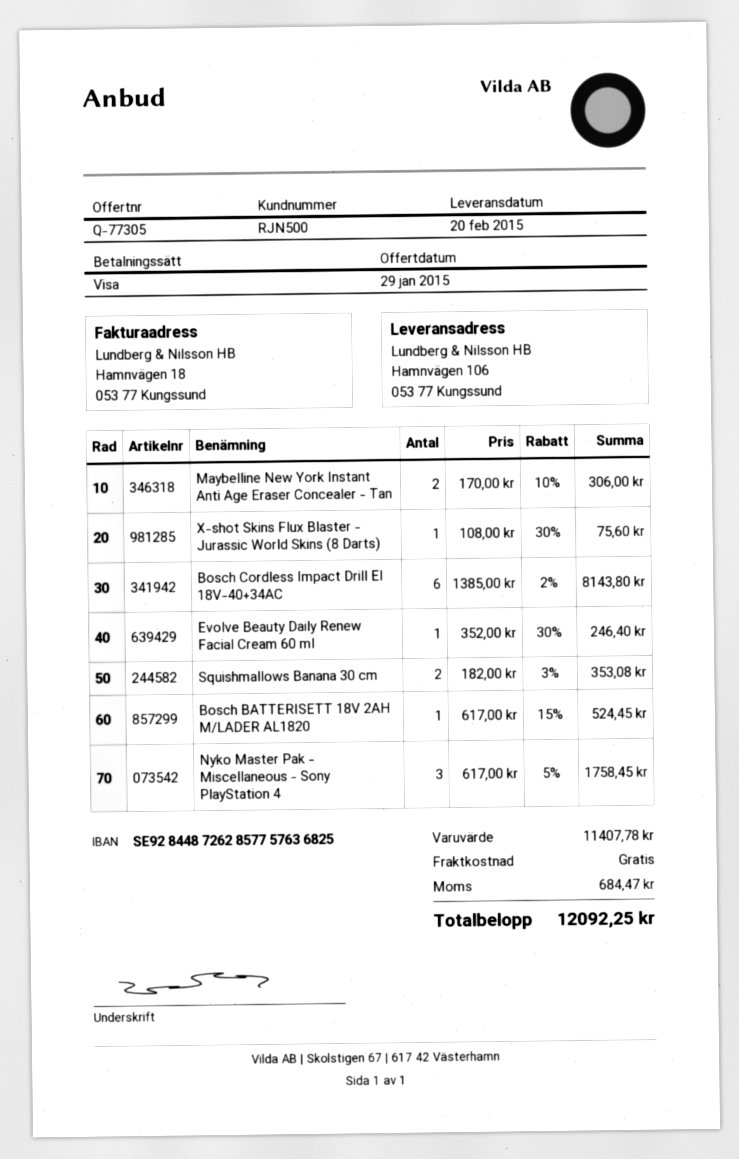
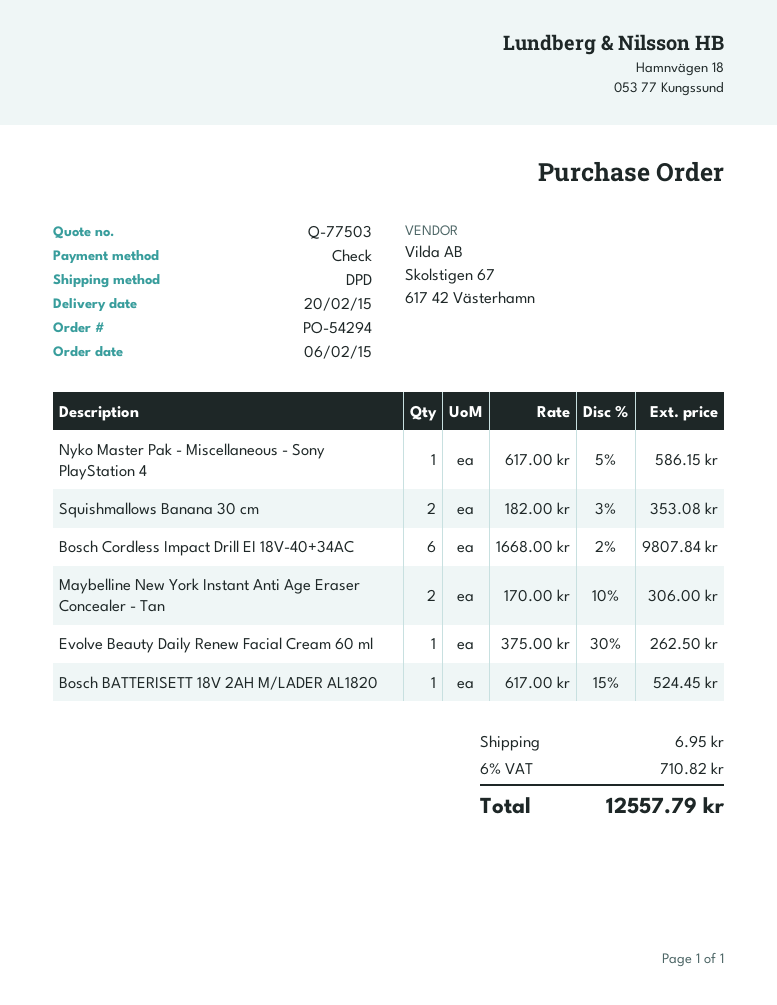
quote number: Q-77305 -> Q-77503
payment method: Visa -> cheque
X-shot Skins Flux Blaster - Jurassic World Skins (8 Darts): 1 x 108.00 - 30% = 75.60 -> none
Bosch Cordless Impact Drill EI 18V-40+34AC: 6 x 1385.00 - 2% = 8143.80 -> 6 x 1668.00 - 2% = 9807.84
Evolve Beauty Daily Renew Facial Cream 60 ml: 1 x 352.00 - 30% = 246.40 -> 1 x 375.00 - 30% = 262.50
Nyko Master Pak - Miscellaneous - Sony PlayStation 4: 3 x 617.00 - 5% = 1758.45 -> 1 x 617.00 - 5% = 586.15
shipping: 0.00 -> 6.95
tax: 684.47 -> 710.82
total: 12092.25 -> 12557.79

